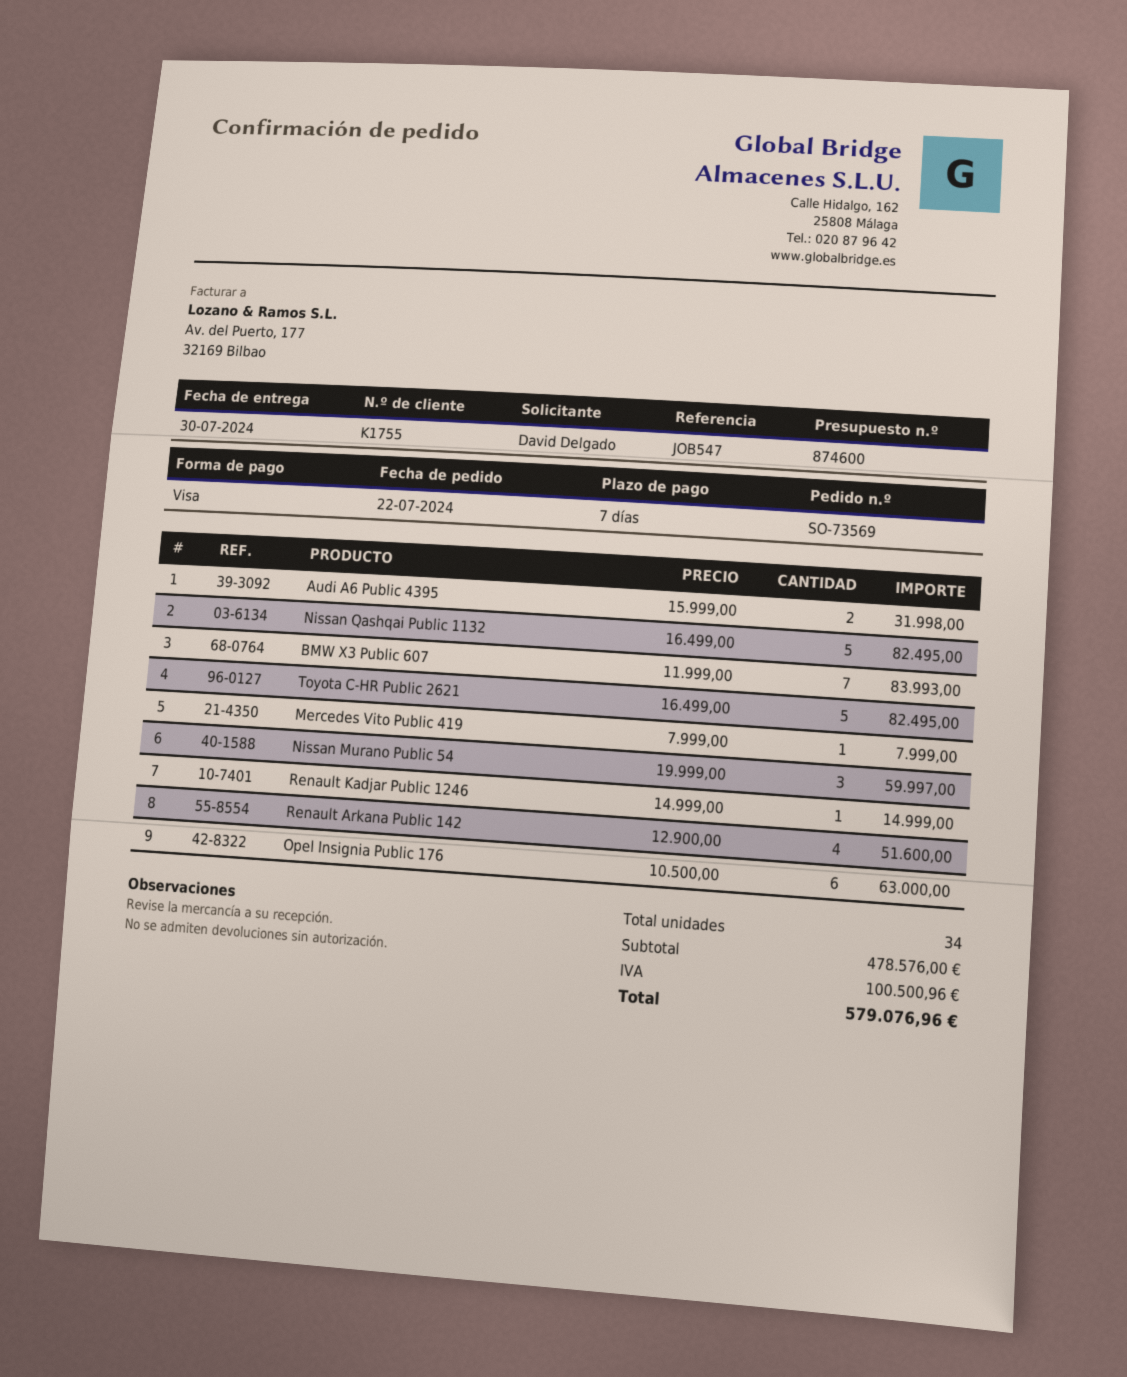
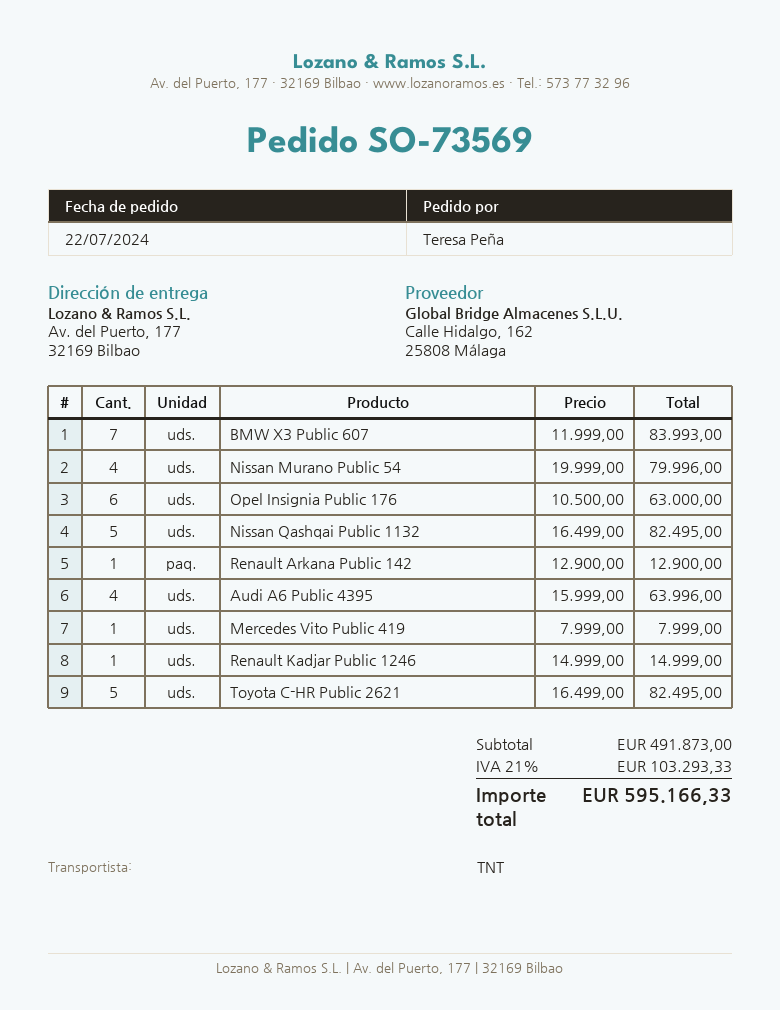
ordered by: David Delgado -> Teresa Peña
Audi A6 Public 4395: 2 x 15999.00 = 31998.00 -> 4 x 15999.00 = 63996.00
Nissan Murano Public 54: 3 x 19999.00 = 59997.00 -> 4 x 19999.00 = 79996.00
Renault Arkana Public 142: 4 x 12900.00 = 51600.00 -> 1 x 12900.00 = 12900.00
subtotal: 478576.00 -> 491873.00
tax: 100500.96 -> 103293.33
total: 579076.96 -> 595166.33

